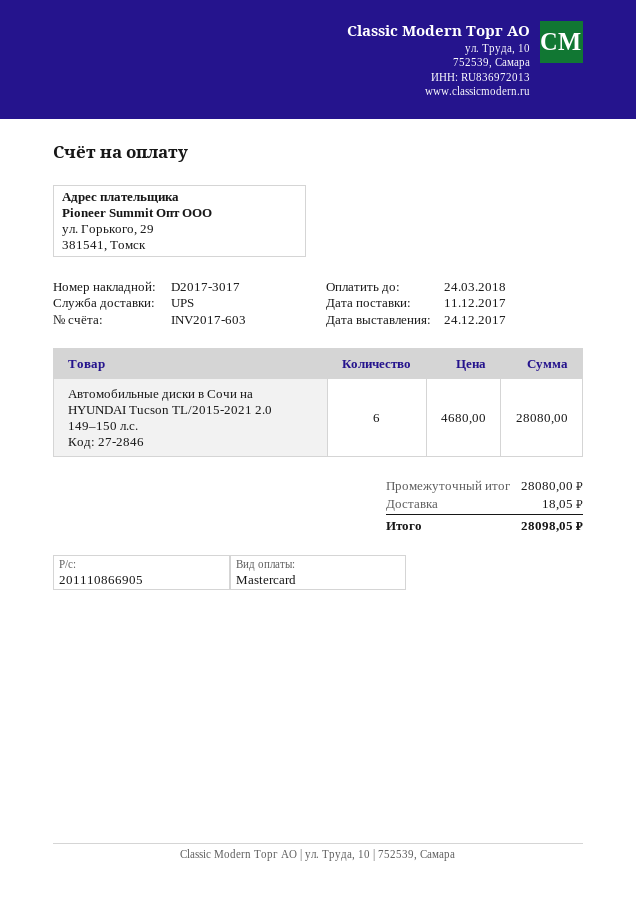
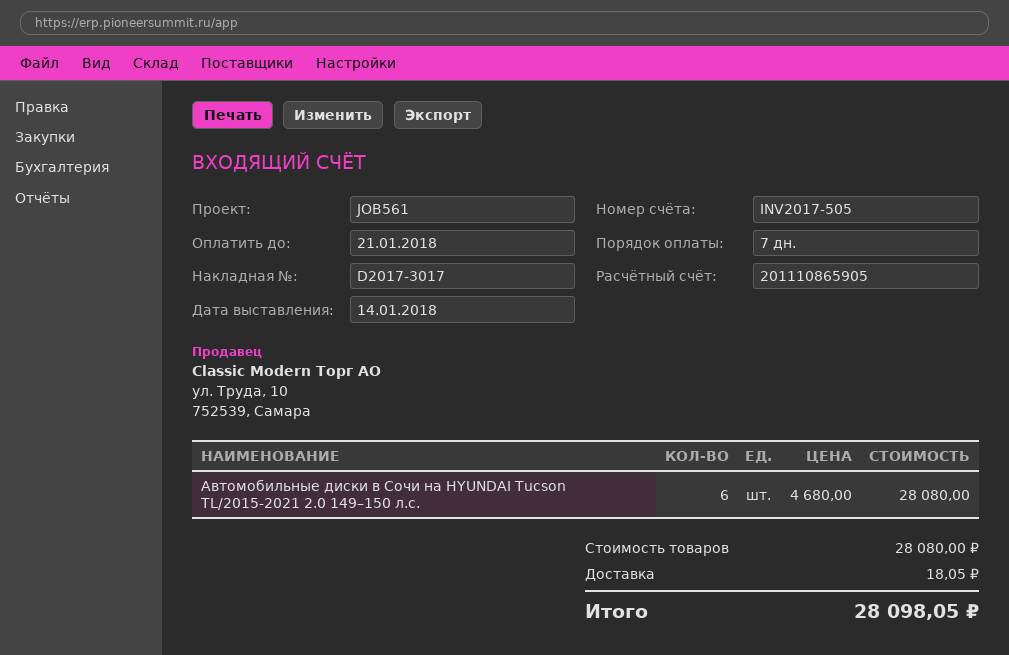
invoice number: INV2017-603 -> INV2017-505
invoice date: 2017-12-24 -> 2018-01-14
due date: 2018-03-24 -> 2018-01-21
bank account: 201110866905 -> 201110865905

